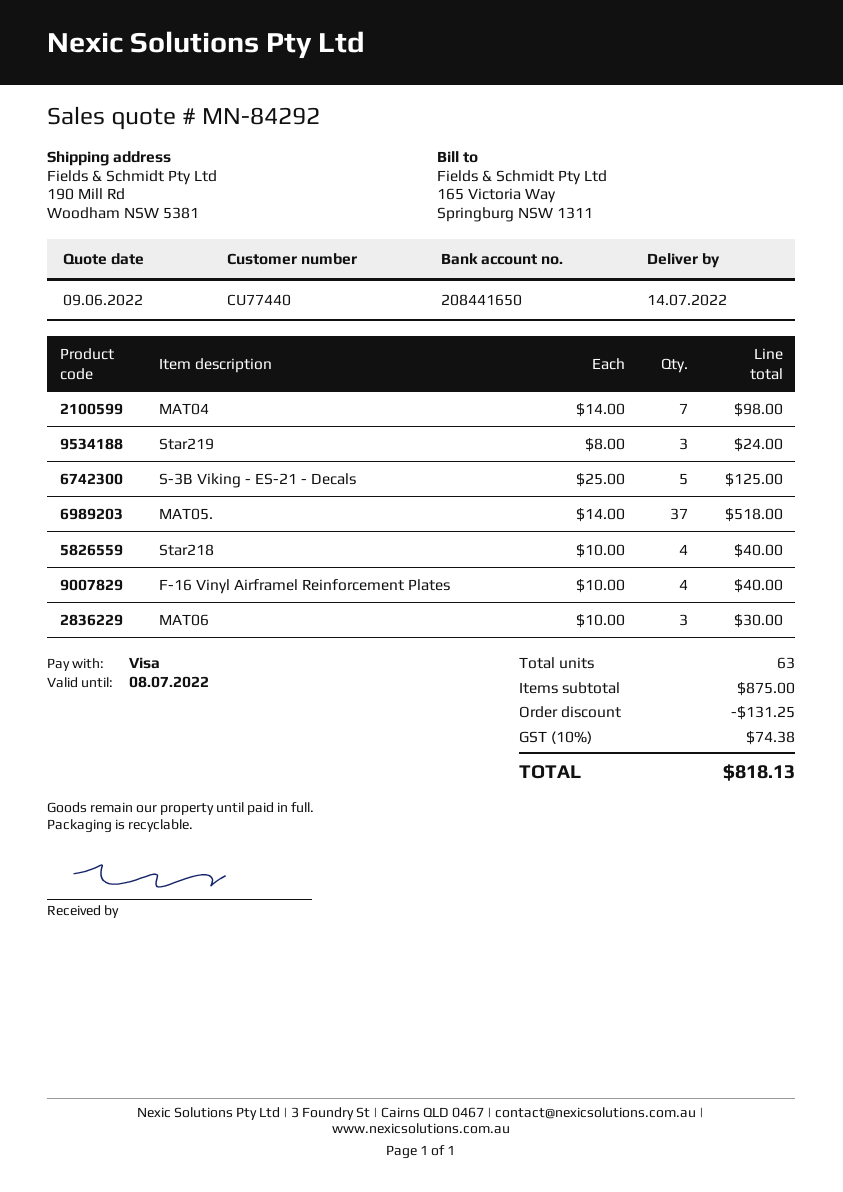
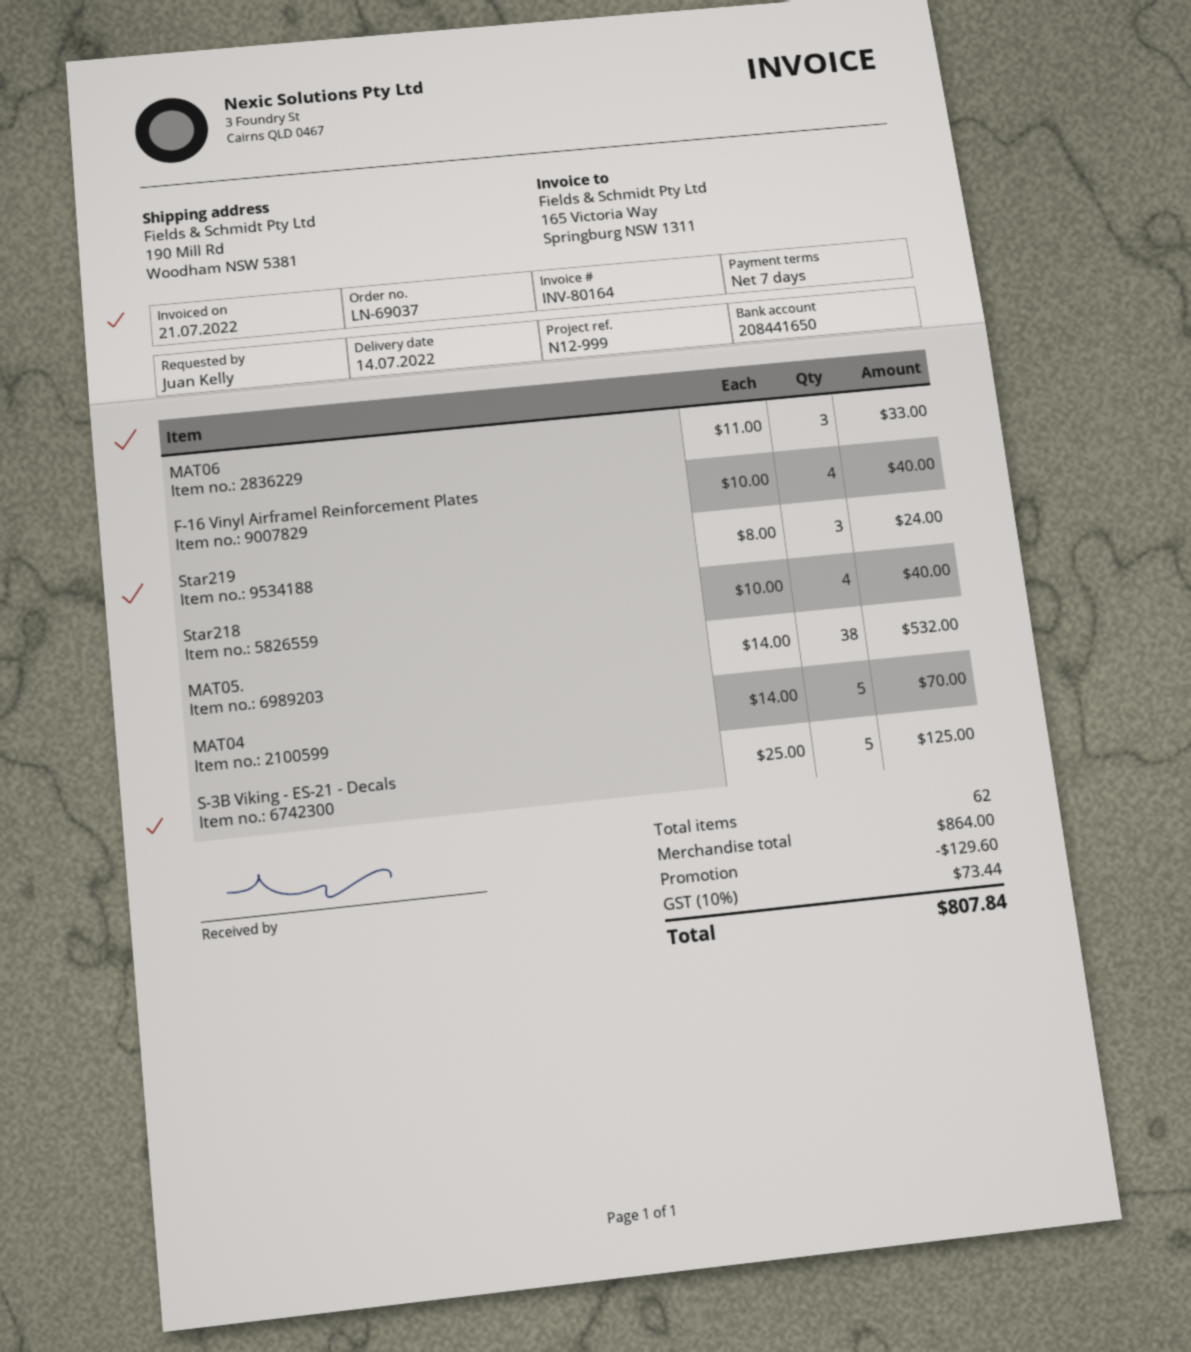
MAT04: 7 x 14.00 = 98.00 -> 5 x 14.00 = 70.00
MAT05.: 37 x 14.00 = 518.00 -> 38 x 14.00 = 532.00
MAT06: 3 x 10.00 = 30.00 -> 3 x 11.00 = 33.00
total quantity: 63 -> 62
subtotal: 875.00 -> 864.00
discount: 131.25 -> 129.60
tax: 10% = 74.38 -> 10% = 73.44
total: 818.13 -> 807.84

